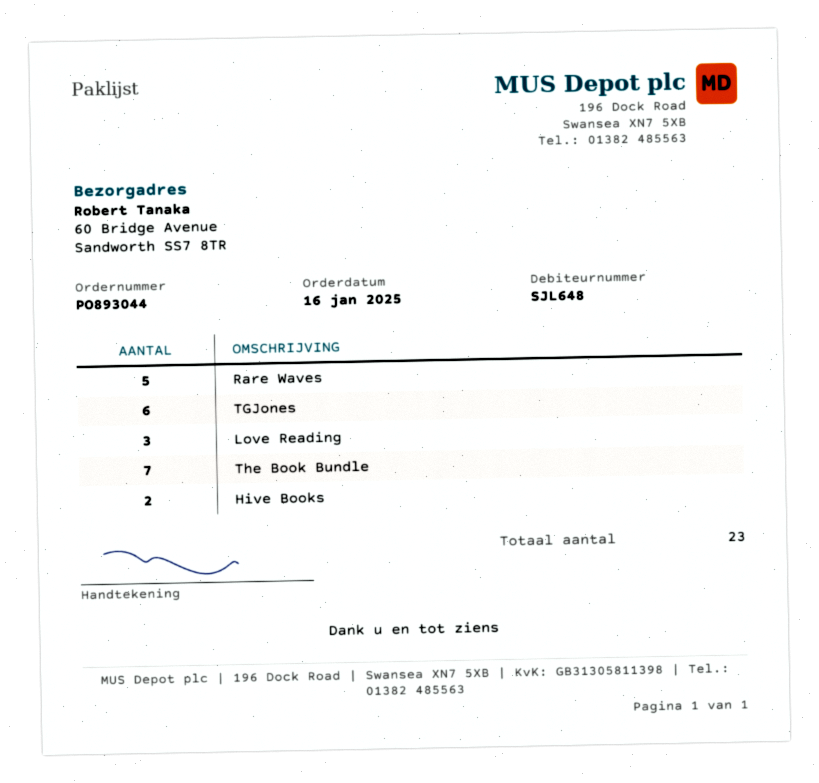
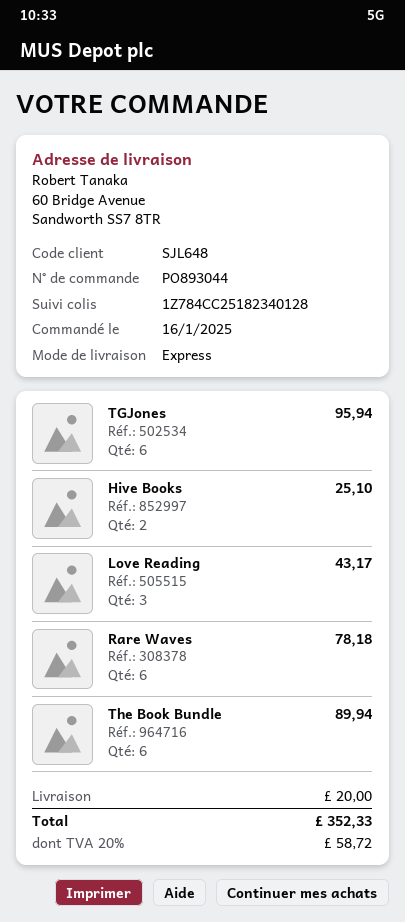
Rare Waves: 5 -> 6
The Book Bundle: 7 -> 6

